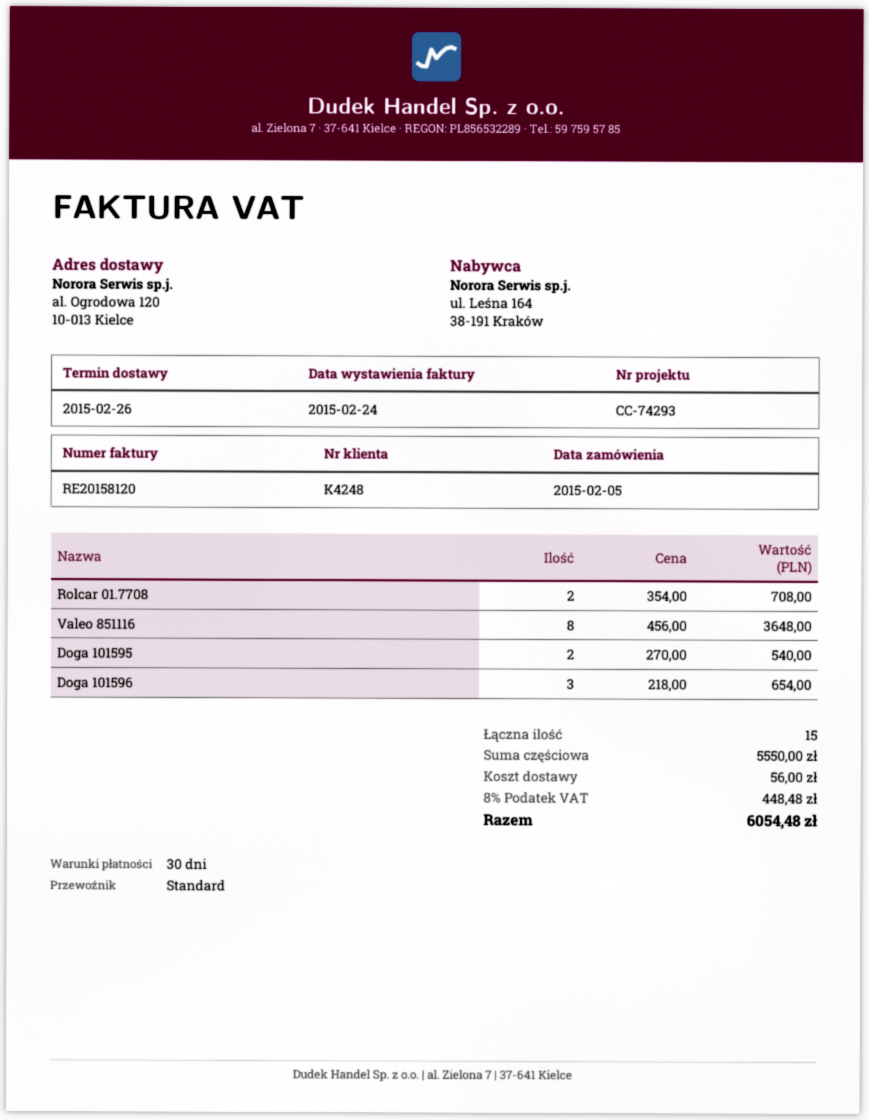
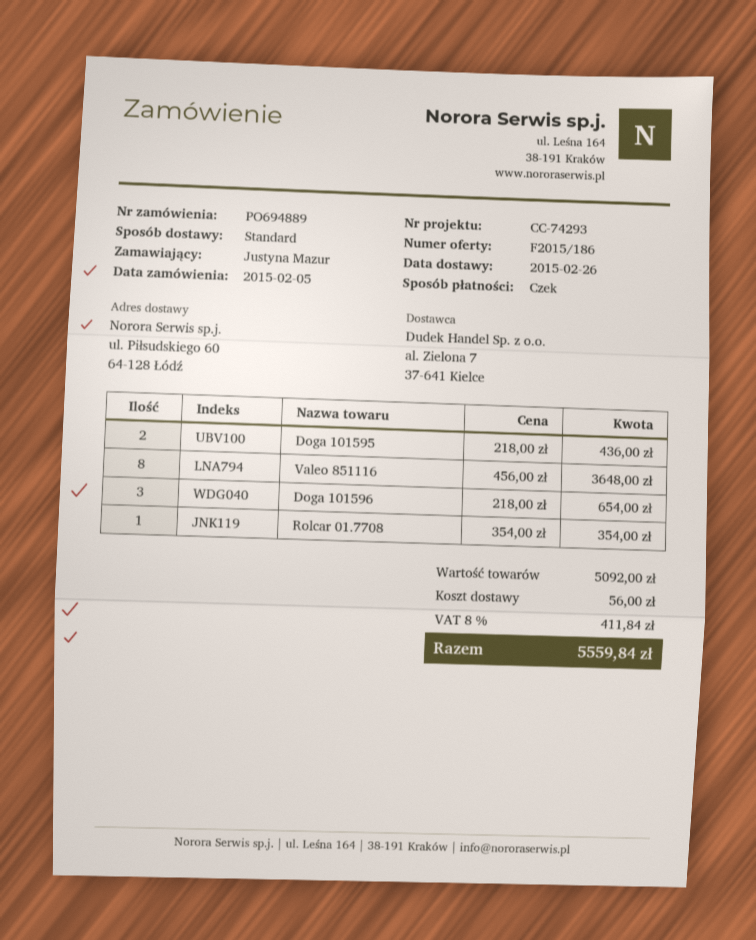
ship to: al. Ogrodowa 120, 10-013 Kielce -> ul. Piłsudskiego 60, 64-128 Łódź
Rolcar 01.7708: 2 x 354.00 = 708.00 -> 1 x 354.00 = 354.00
Doga 101595: 2 x 270.00 = 540.00 -> 2 x 218.00 = 436.00
subtotal: 5550.00 -> 5092.00
tax: 8% = 448.48 -> 8% = 411.84
total: 6054.48 -> 5559.84

